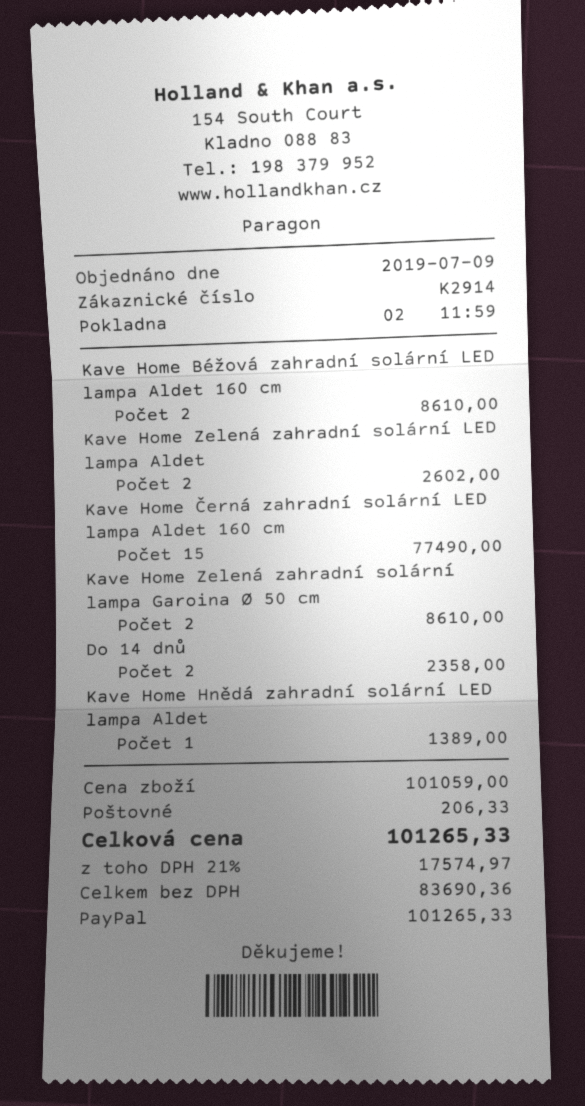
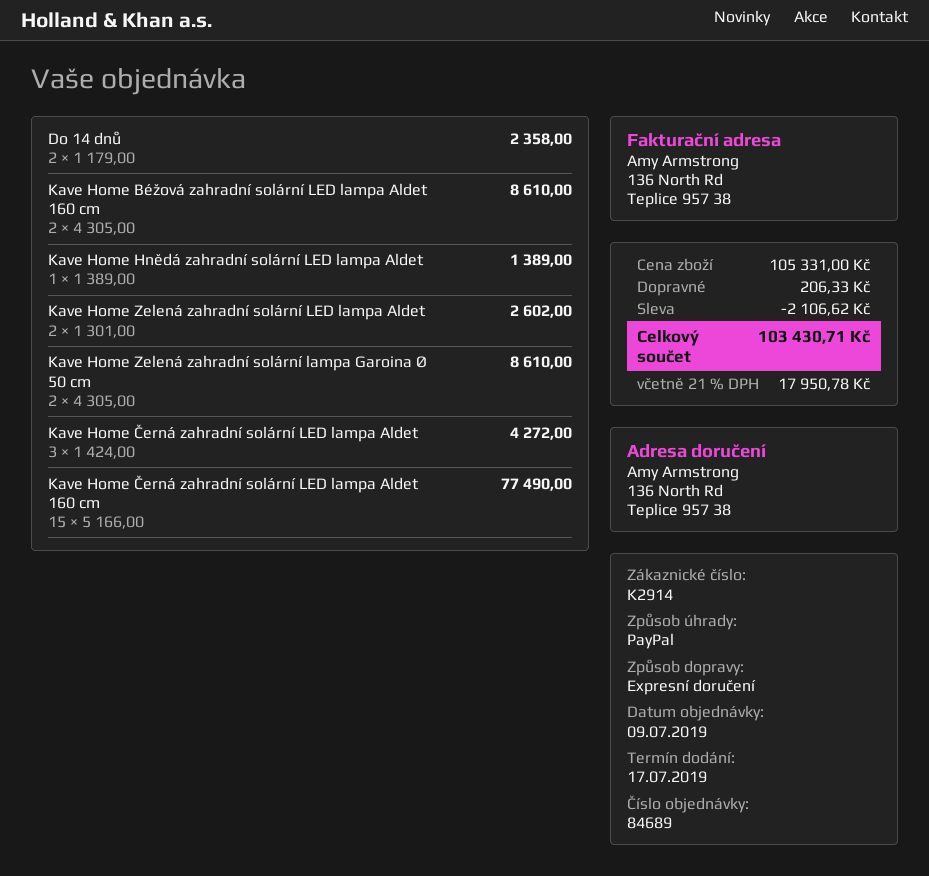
Kave Home Černá zahradní solární LED lampa Aldet: none -> 3 for 4272.00
subtotal: 101059.00 -> 105331.00
discount: none -> 2106.62
tax: 21% = 17574.97 -> 21% = 17950.78
total: 101265.33 -> 103430.71

